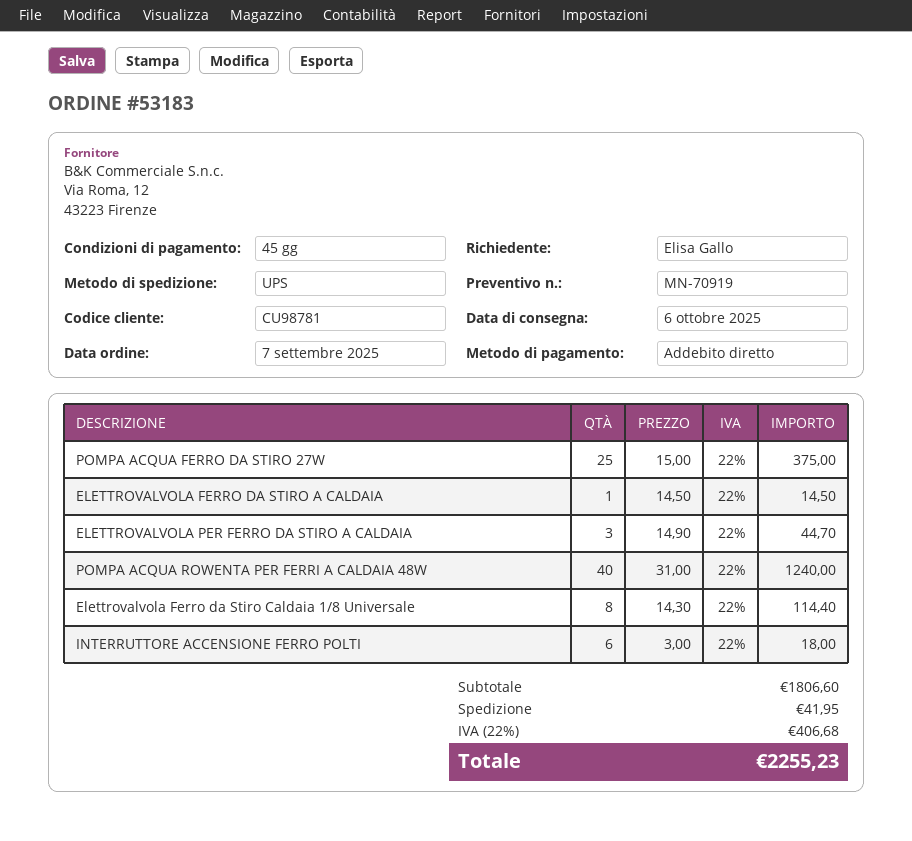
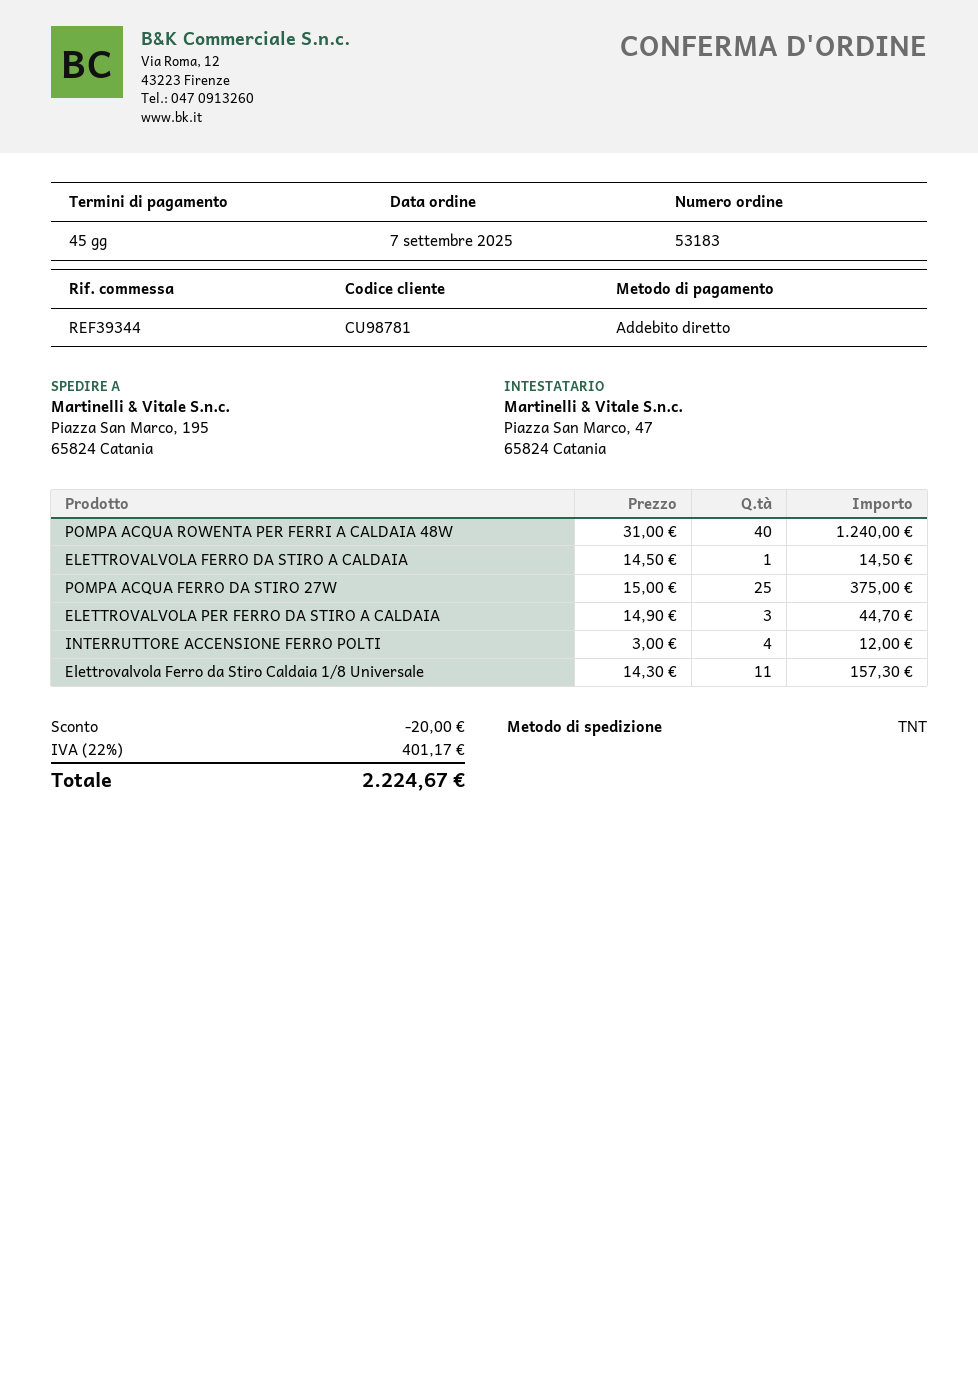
shipping method: UPS -> TNT
Elettrovalvola Ferro da Stiro Caldaia 1/8 Universale: 8 x 14.30 = 114.40 -> 11 x 14.30 = 157.30
INTERRUTTORE ACCENSIONE FERRO POLTI: 6 x 3.00 = 18.00 -> 4 x 3.00 = 12.00
discount: none -> 20.00
shipping: 41.95 -> none
tax: 22% = 406.68 -> 22% = 401.17
total: 2255.23 -> 2224.67

